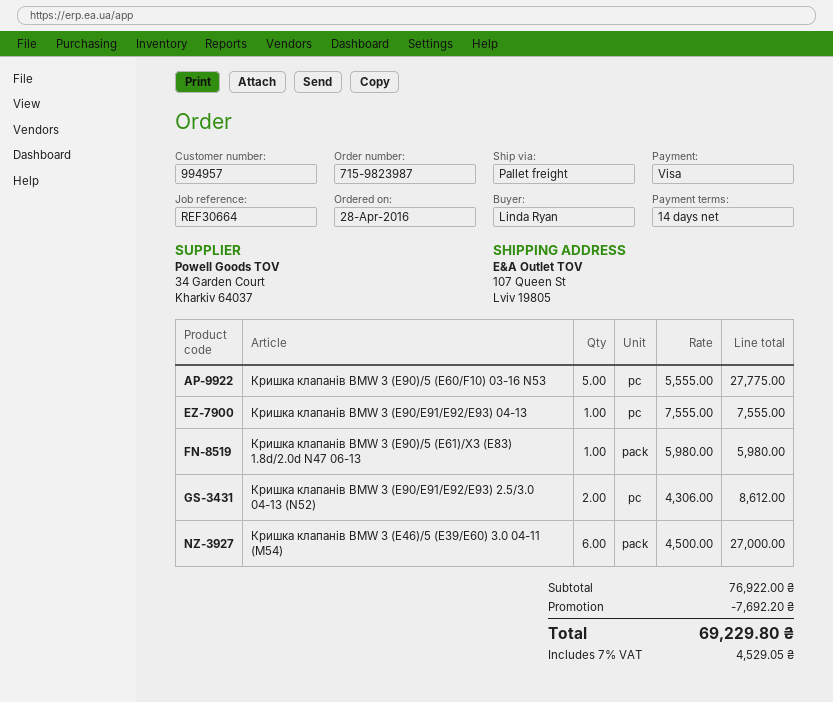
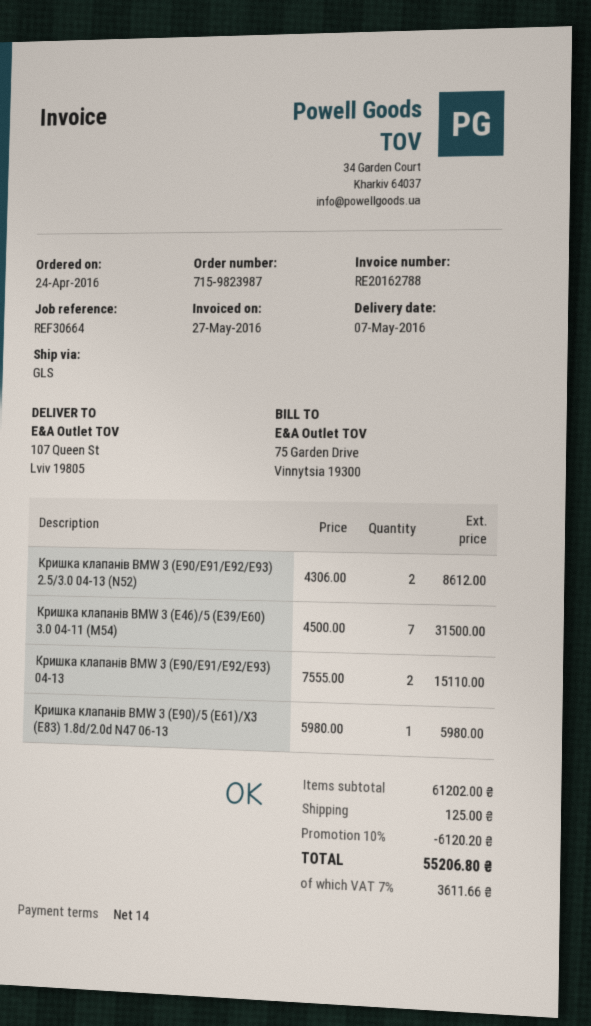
order date: 2016-04-28 -> 2016-04-24
shipping method: pallet freight -> GLS
Кришка клапанів BMW 3 (E90)/5 (E60/F10) 03-16 N53: 5 x 5555.00 = 27775.00 -> none
Кришка клапанів BMW 3 (E90/E91/E92/E93) 04-13: 1 x 7555.00 = 7555.00 -> 2 x 7555.00 = 15110.00
Кришка клапанів BMW 3 (E46)/5 (E39/E60) 3.0 04-11 (M54): 6 x 4500.00 = 27000.00 -> 7 x 4500.00 = 31500.00
subtotal: 76922.00 -> 61202.00
discount: 7692.20 -> 6120.20
shipping: none -> 125.00
tax: 7% = 4529.05 -> 7% = 3611.66
total: 69229.80 -> 55206.80

